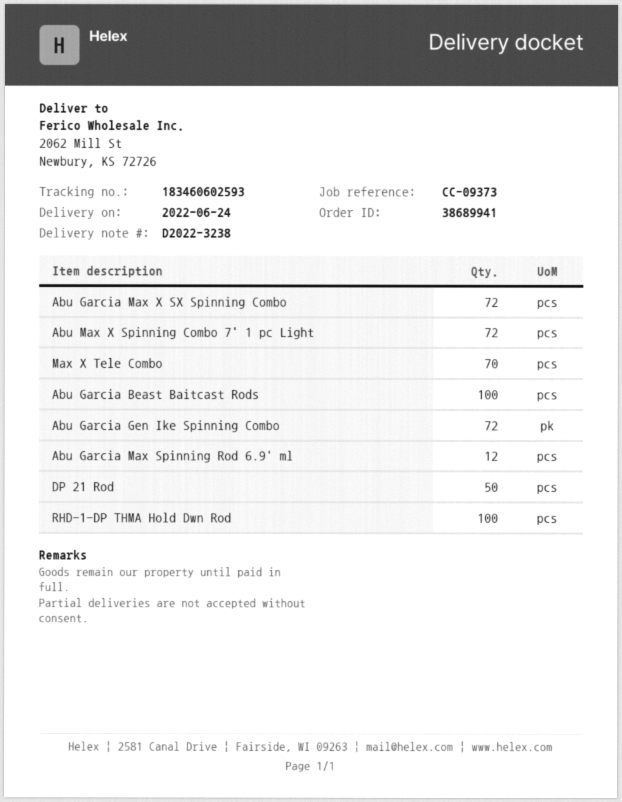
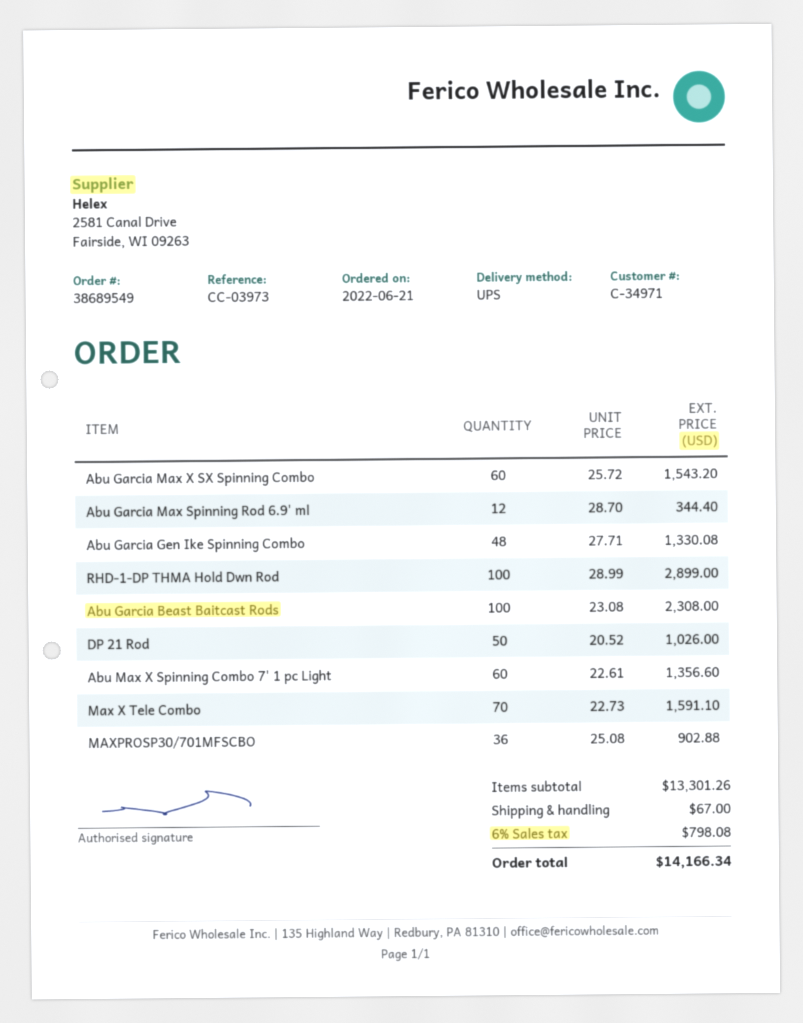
order number: 38689941 -> 38689549
reference: CC-09373 -> CC-03973
Abu Garcia Max X SX Spinning Combo: 72 -> 60
Abu Max X Spinning Combo 7' 1 pc Light: 72 -> 60
Abu Garcia Gen Ike Spinning Combo: 72 -> 48
MAXPROSP30/701MFSCBO: none -> 36

